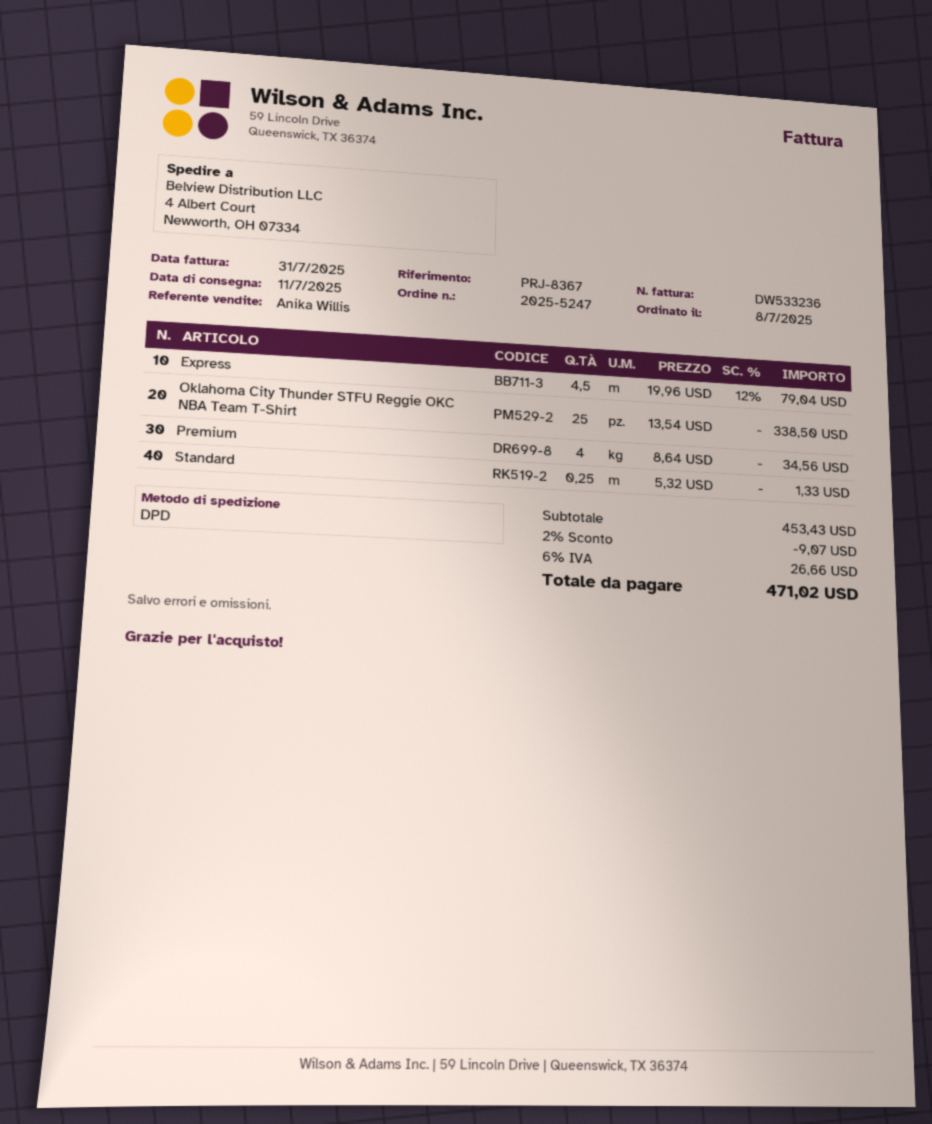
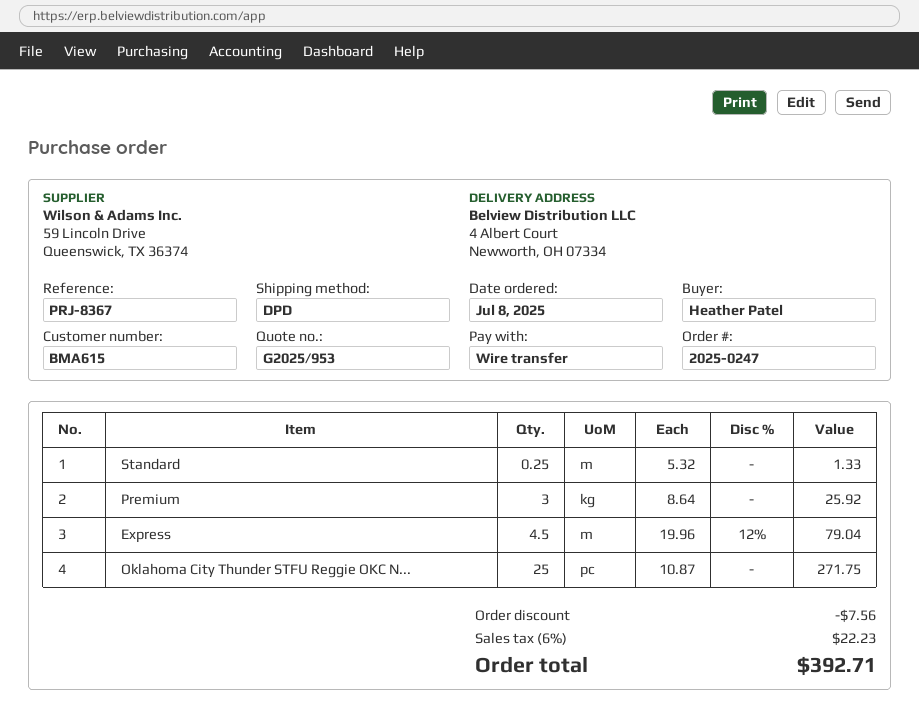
order number: 2025-5247 -> 2025-0247
Oklahoma City Thunder STFU Reggie OKC NBA Team T-Shirt: 25 x 13.54 = 338.50 -> 25 x 10.87 = 271.75
Premium: 4 x 8.64 = 34.56 -> 3 x 8.64 = 25.92
discount: 9.07 -> 7.56
tax: 6% = 26.66 -> 6% = 22.23
total: 471.02 -> 392.71

